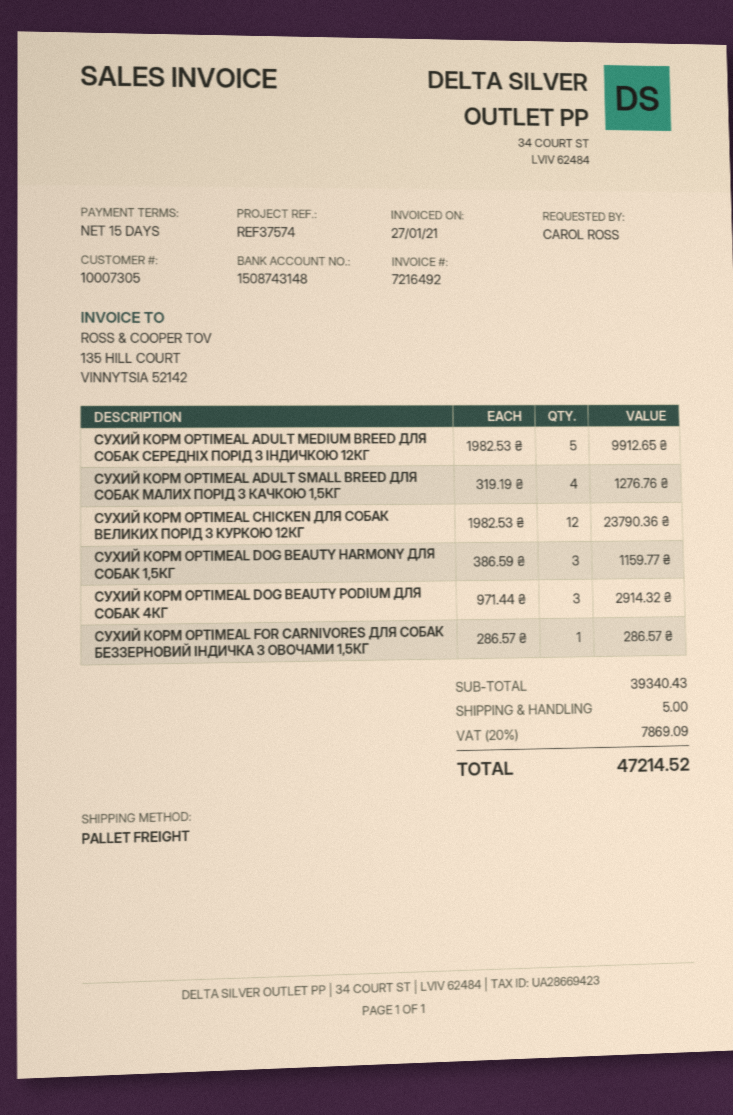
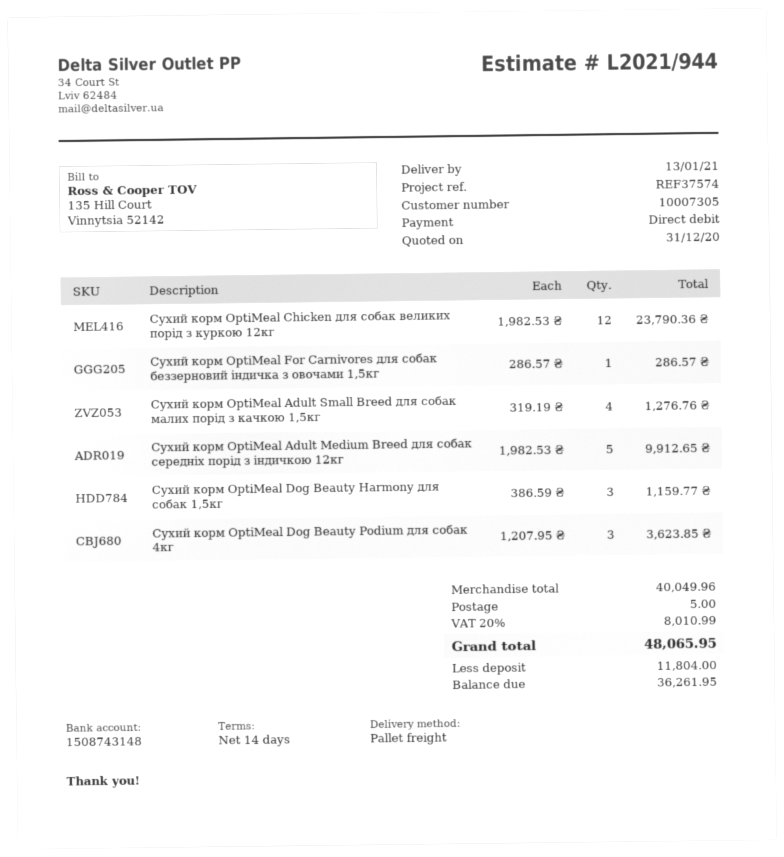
payment terms: 15 days -> 14 days
СУХИЙ КОРМ OPTIMEAL DOG BEAUTY PODIUM ДЛЯ СОБАК 4КГ: 3 x 971.44 = 2914.32 -> 3 x 1207.95 = 3623.85
subtotal: 39340.43 -> 40049.96
tax: 20% = 7869.09 -> 20% = 8010.99
total: 47214.52 -> 48065.95

